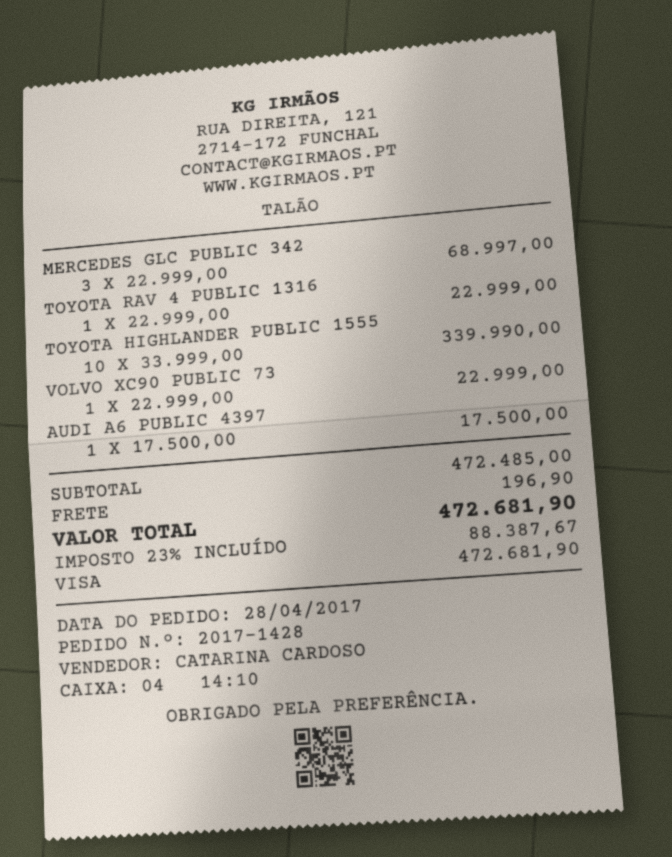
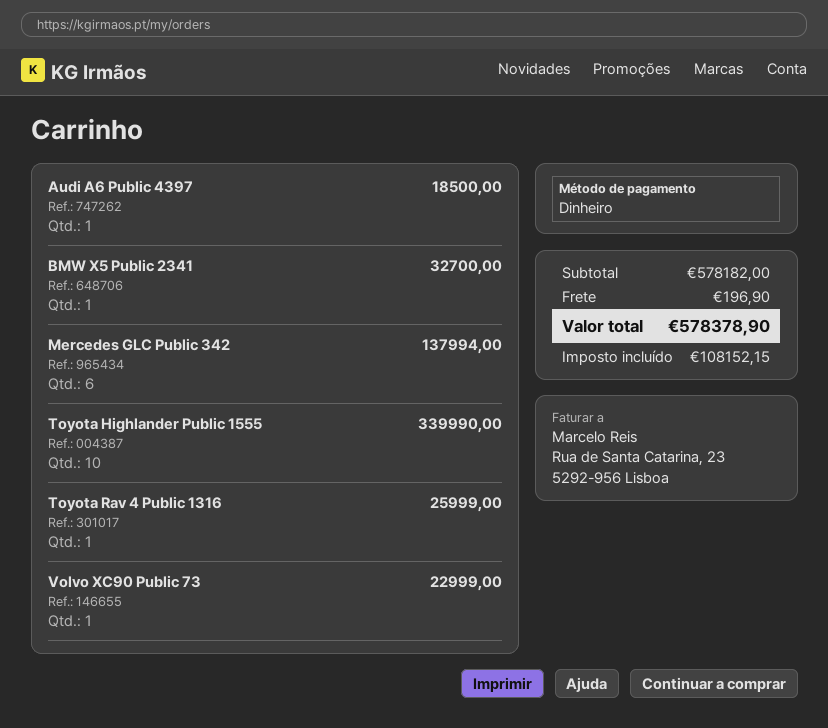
payment method: Visa -> cash
MERCEDES GLC PUBLIC 342: 3 for 68997.00 -> 6 for 137994.00
TOYOTA RAV 4 PUBLIC 1316: 1 for 22999.00 -> 1 for 25999.00
AUDI A6 PUBLIC 4397: 1 for 17500.00 -> 1 for 18500.00
BMW X5 Public 2341: none -> 1 for 32700.00
subtotal: 472485.00 -> 578182.00
tax: 88387.67 -> 108152.15
total: 472681.90 -> 578378.90

